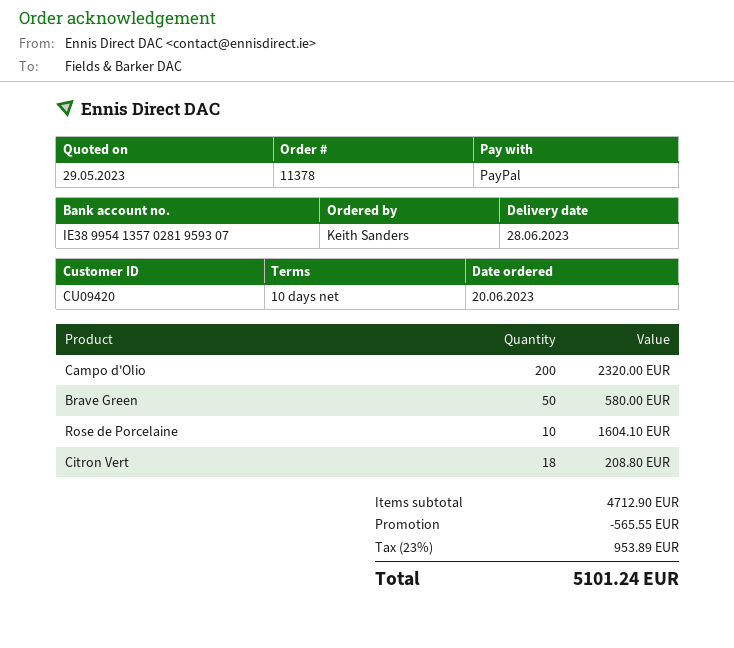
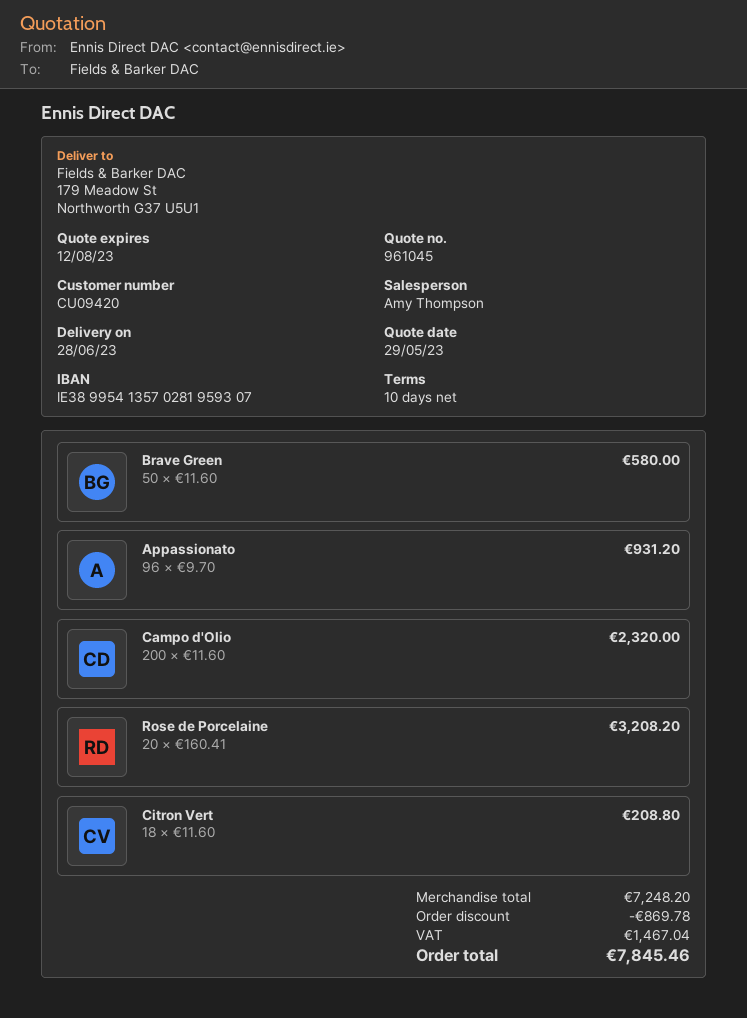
Rose de Porcelaine: 10 for 1604.10 -> 20 for 3208.20
Appassionato: none -> 96 for 931.20
subtotal: 4712.90 -> 7248.20
discount: 565.55 -> 869.78
tax: 953.89 -> 1467.04
total: 5101.24 -> 7845.46

